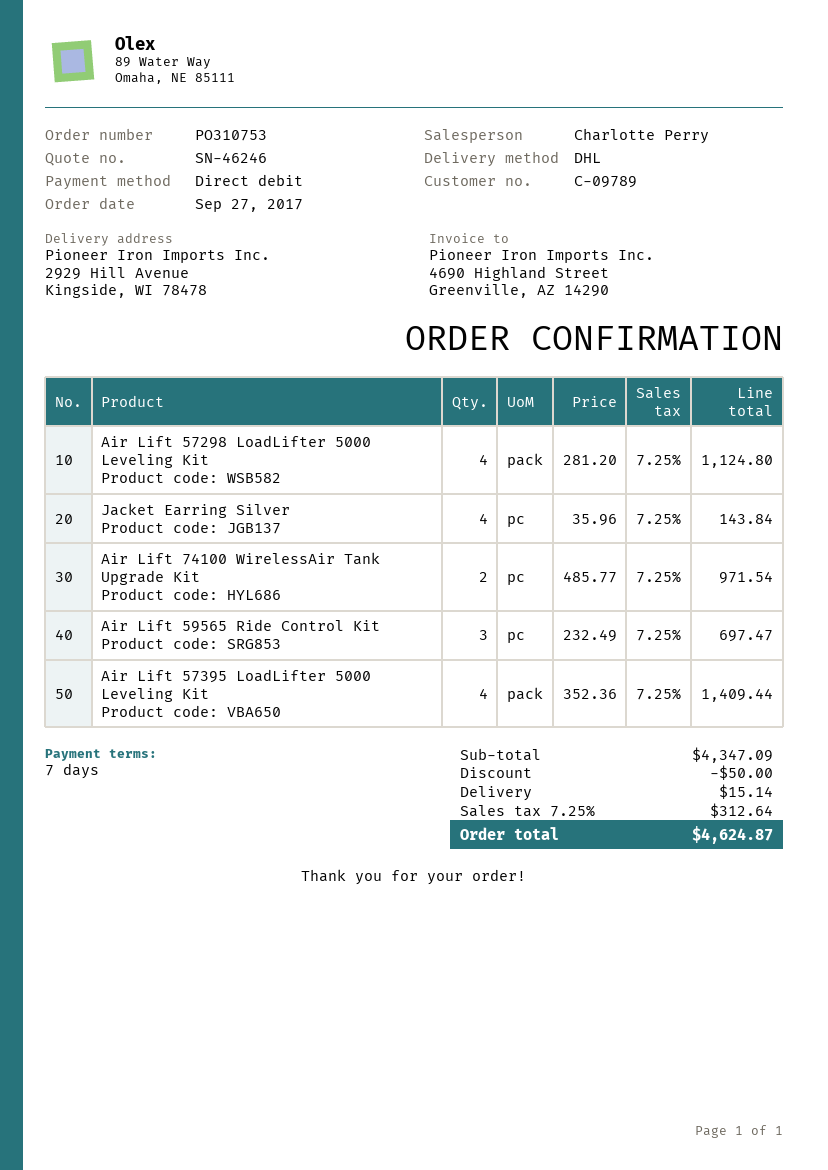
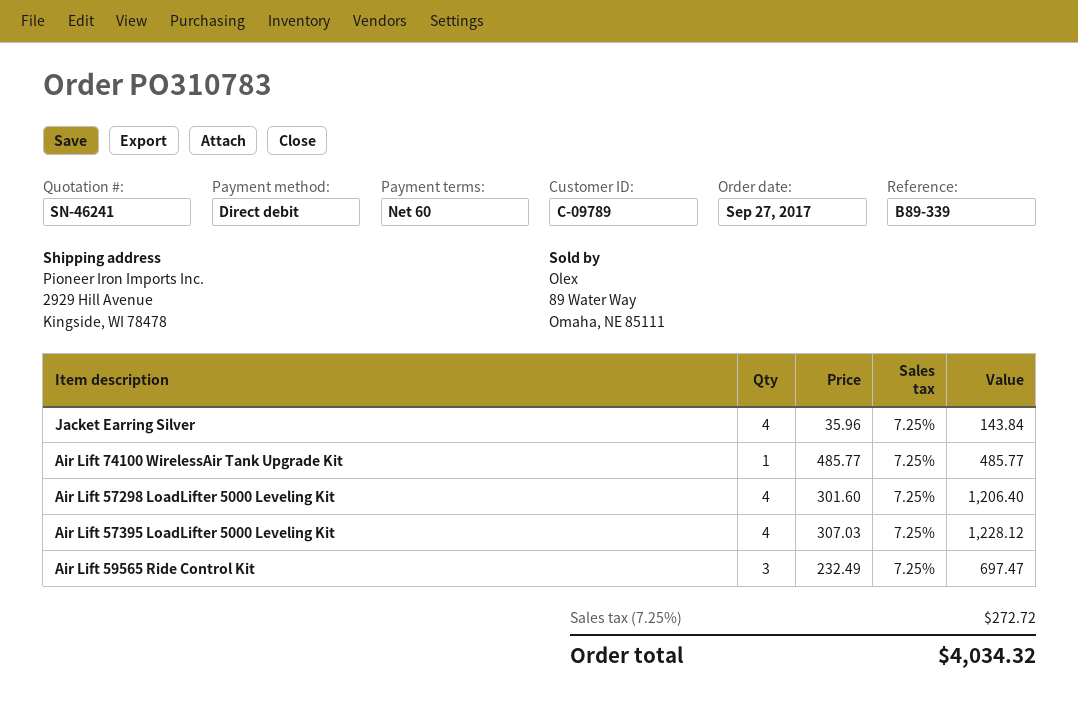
quote number: SN-46246 -> SN-46241
order number: PO310753 -> PO310783
payment terms: 7 days -> 60 days
Air Lift 57298 LoadLifter 5000 Leveling Kit: 4 x 281.20 = 1124.80 -> 4 x 301.60 = 1206.40
Air Lift 74100 WirelessAir Tank Upgrade Kit: 2 x 485.77 = 971.54 -> 1 x 485.77 = 485.77
Air Lift 57395 LoadLifter 5000 Leveling Kit: 4 x 352.36 = 1409.44 -> 4 x 307.03 = 1228.12
discount: 50.00 -> none
shipping: 15.14 -> none
tax: 7.25% = 312.64 -> 7.25% = 272.72
total: 4624.87 -> 4034.32

